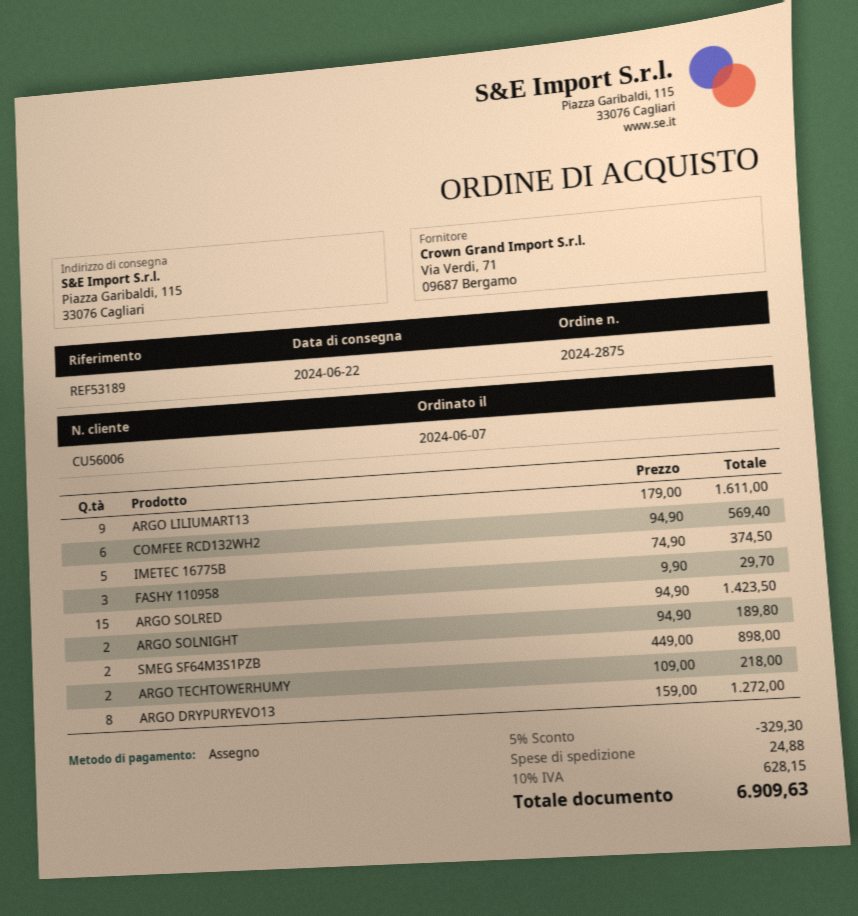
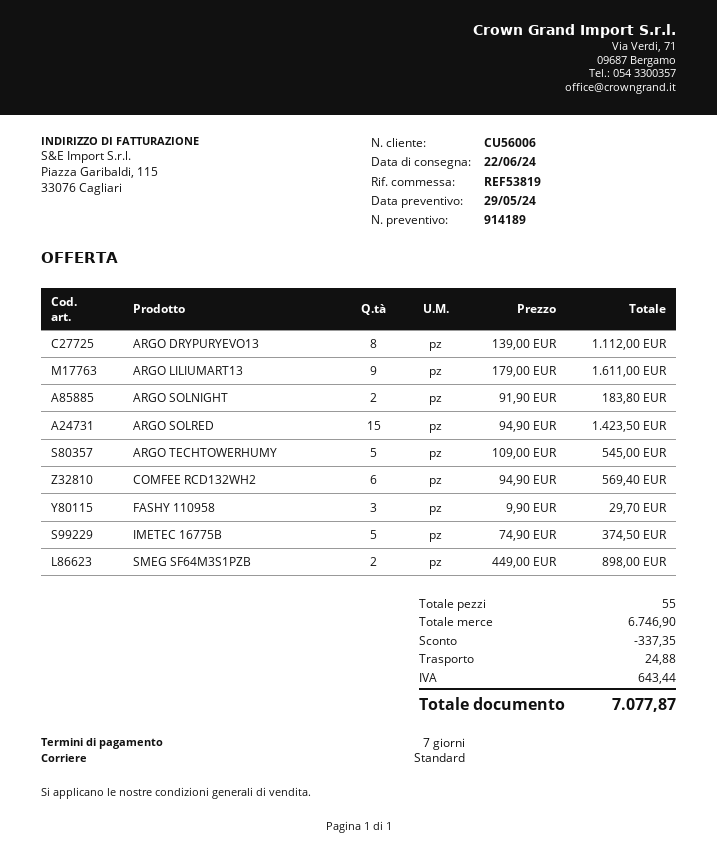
reference: REF53189 -> REF53819
ARGO SOLNIGHT: 2 x 94.90 = 189.80 -> 2 x 91.90 = 183.80
ARGO TECHTOWERHUMY: 2 x 109.00 = 218.00 -> 5 x 109.00 = 545.00
ARGO DRYPURYEVO13: 8 x 159.00 = 1272.00 -> 8 x 139.00 = 1112.00
discount: 329.30 -> 337.35
tax: 628.15 -> 643.44
total: 6909.63 -> 7077.87

